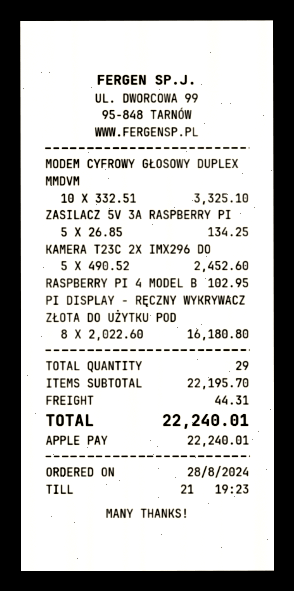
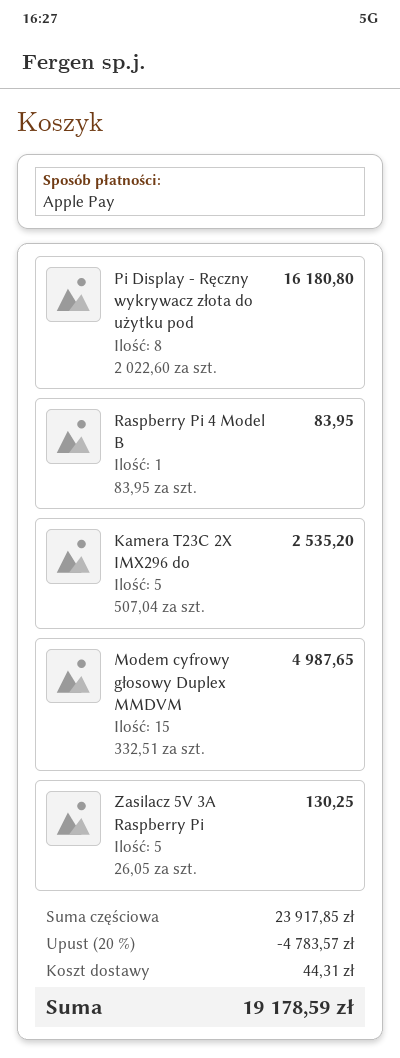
MODEM CYFROWY GŁOSOWY DUPLEX MMDVM: 10 x 332.51 = 3325.10 -> 15 x 332.51 = 4987.65
ZASILACZ 5V 3A RASPBERRY PI: 5 x 26.85 = 134.25 -> 5 x 26.05 = 130.25
KAMERA T23C 2X IMX296 DO: 5 x 490.52 = 2452.60 -> 5 x 507.04 = 2535.20
RASPBERRY PI 4 MODEL B: 1 x 102.95 = 102.95 -> 1 x 83.95 = 83.95
subtotal: 22195.70 -> 23917.85
discount: none -> 20% = 4783.57
total: 22240.01 -> 19178.59

